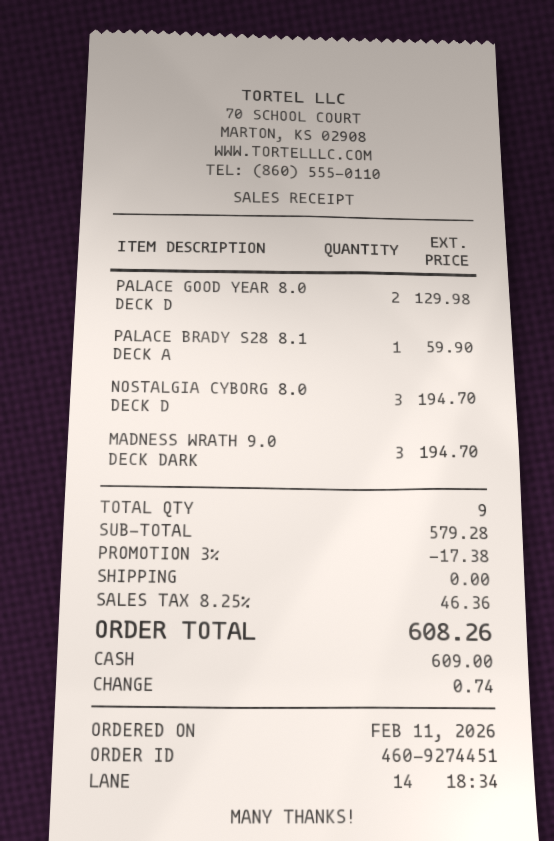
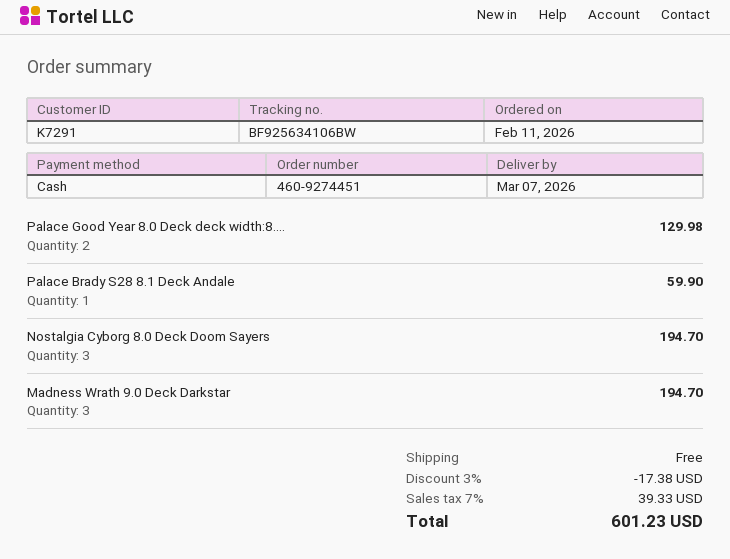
tax: 8.25% = 46.36 -> 7% = 39.33
total: 608.26 -> 601.23

